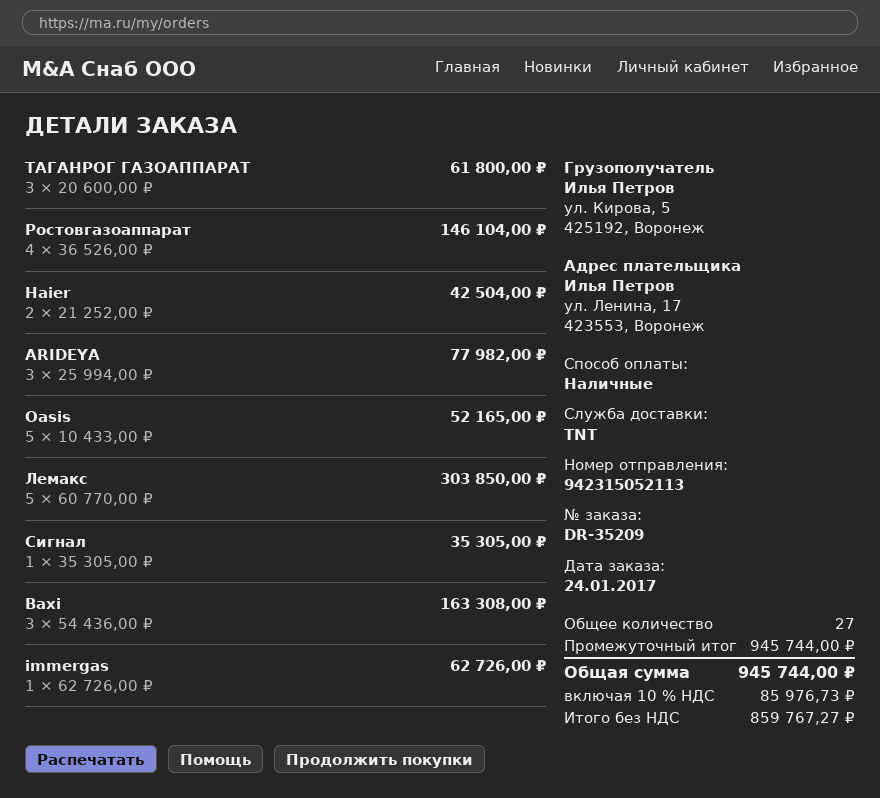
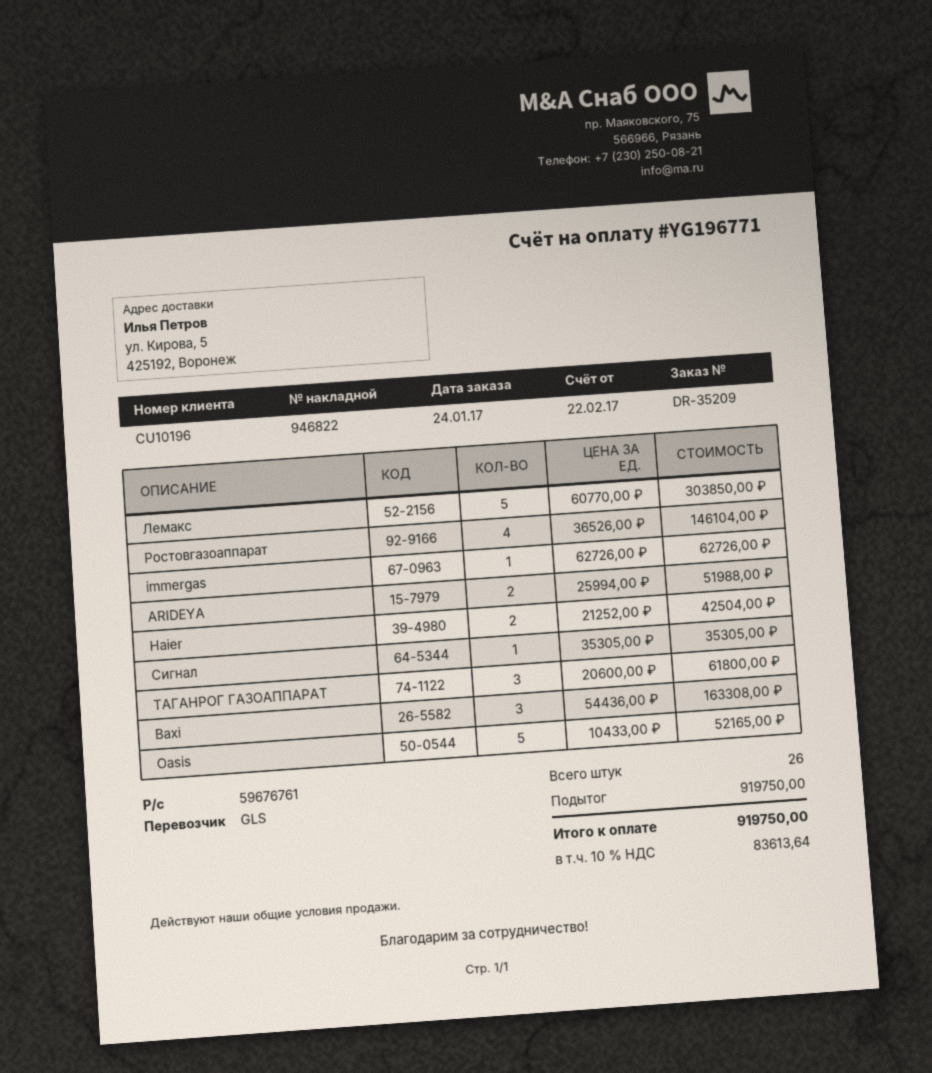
shipping method: TNT -> GLS
ARIDEYA: 3 x 25994.00 = 77982.00 -> 2 x 25994.00 = 51988.00
total quantity: 27 -> 26
subtotal: 945744.00 -> 919750.00
tax: 10% = 85976.73 -> 10% = 83613.64
total: 945744.00 -> 919750.00

